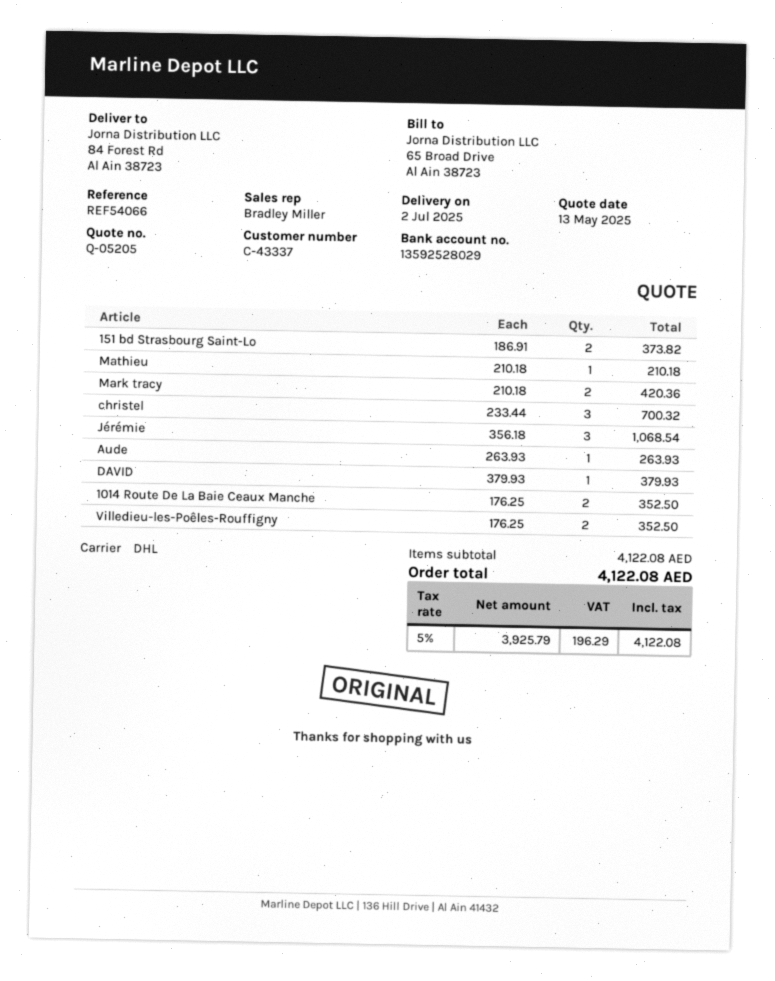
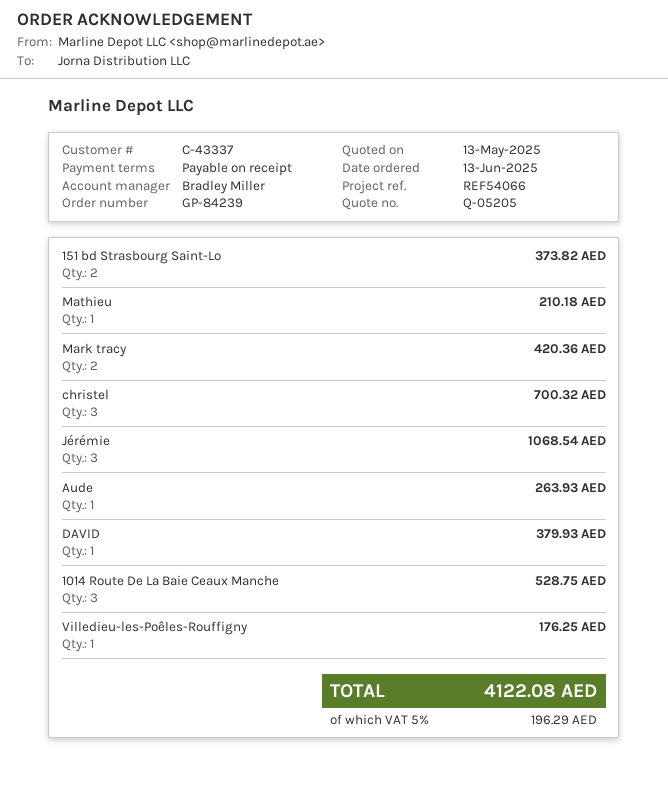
1014 Route De La Baie Ceaux Manche: 2 for 352.50 -> 3 for 528.75
Villedieu-les-Poêles-Rouffigny: 2 for 352.50 -> 1 for 176.25

